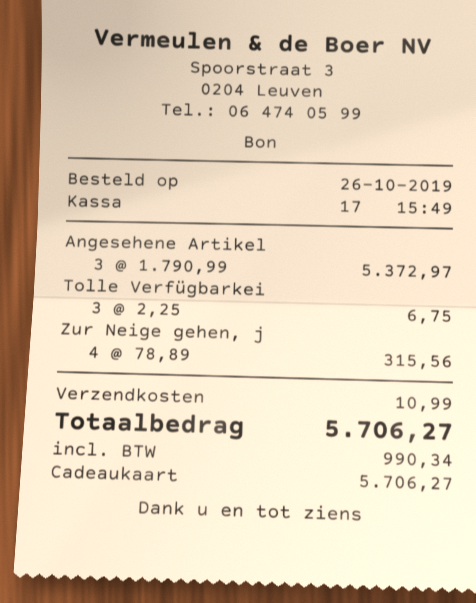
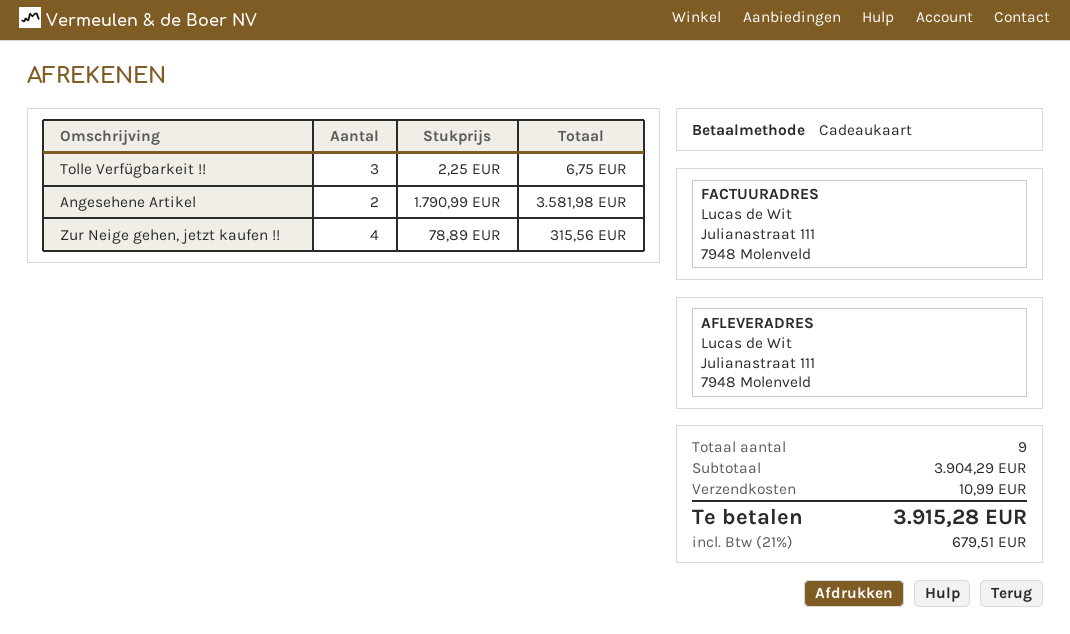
Angesehene Artikel: 3 x 1790.99 = 5372.97 -> 2 x 1790.99 = 3581.98
tax: 990.34 -> 679.51
total: 5706.27 -> 3915.28

